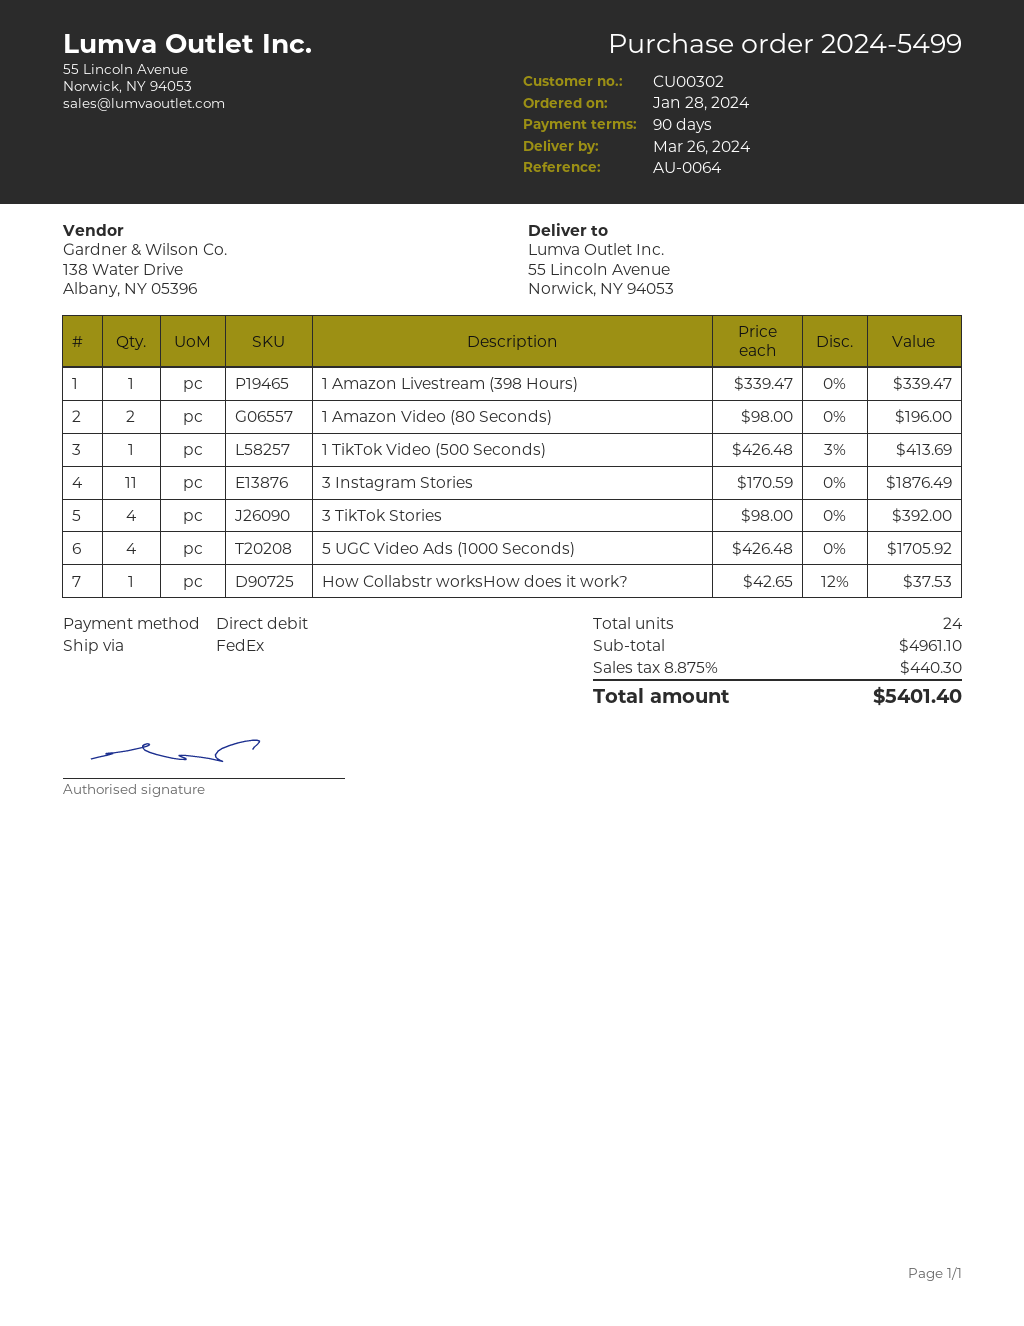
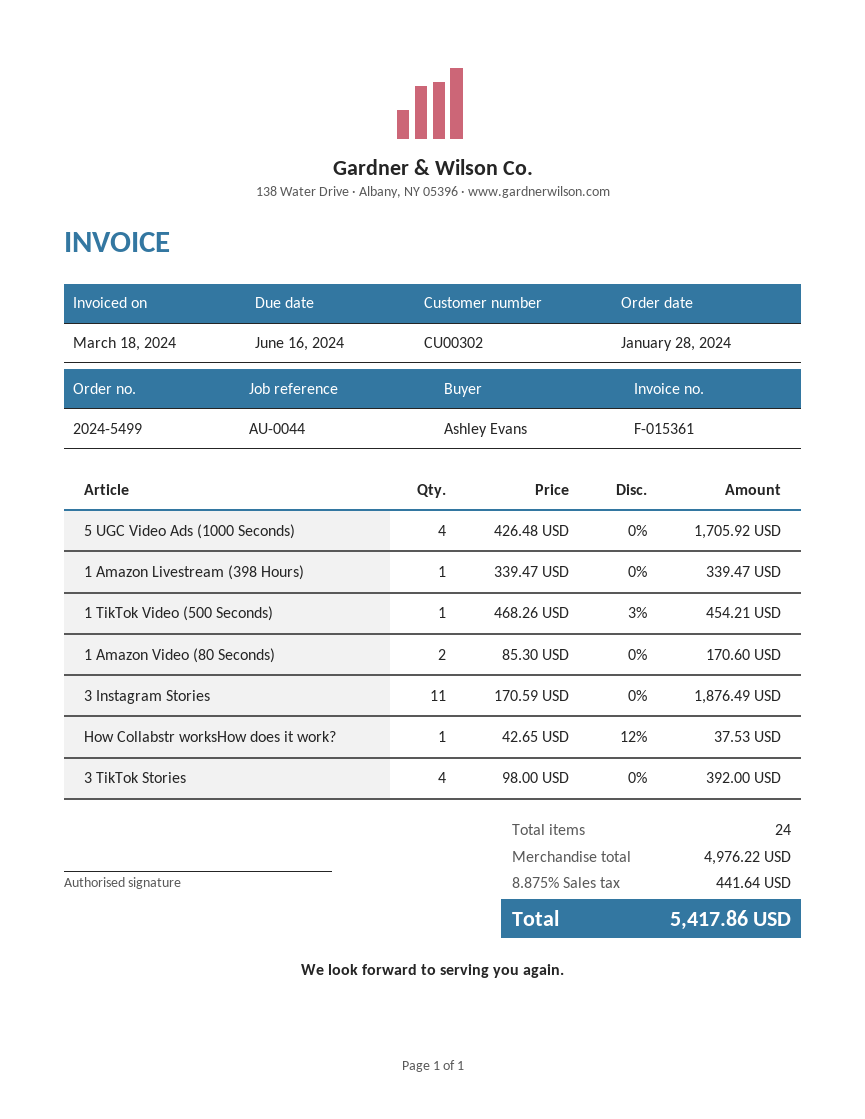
reference: AU-0064 -> AU-0044
1 Amazon Video (80 Seconds): 2 x 98.00 = 196.00 -> 2 x 85.30 = 170.60
1 TikTok Video (500 Seconds): 1 x 426.48 - 3% = 413.69 -> 1 x 468.26 - 3% = 454.21
subtotal: 4961.10 -> 4976.22
tax: 8.875% = 440.30 -> 8.875% = 441.64
total: 5401.40 -> 5417.86

